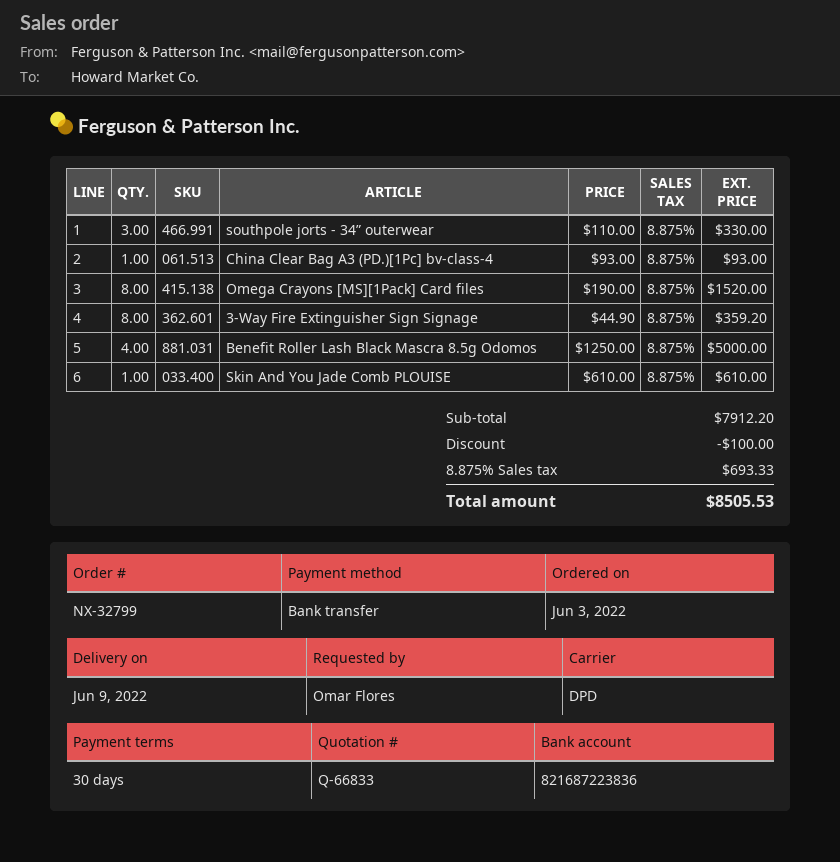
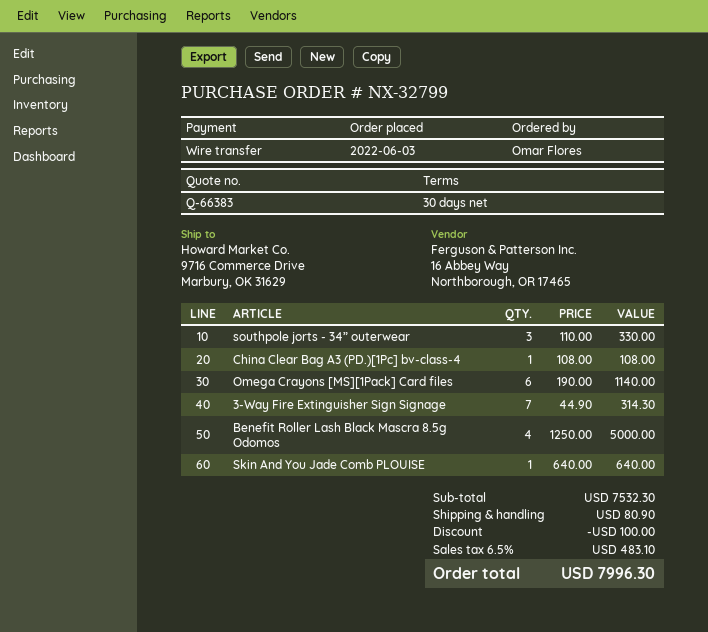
quote number: Q-66833 -> Q-66383
China Clear Bag A3 (PD.)[1Pc] bv-class-4: 1 x 93.00 = 93.00 -> 1 x 108.00 = 108.00
Omega Crayons [MS][1Pack] Card files: 8 x 190.00 = 1520.00 -> 6 x 190.00 = 1140.00
3-Way Fire Extinguisher Sign Signage: 8 x 44.90 = 359.20 -> 7 x 44.90 = 314.30
Skin And You Jade Comb PLOUISE: 1 x 610.00 = 610.00 -> 1 x 640.00 = 640.00
subtotal: 7912.20 -> 7532.30
shipping: none -> 80.90
tax: 8.875% = 693.33 -> 6.5% = 483.10
total: 8505.53 -> 7996.30

